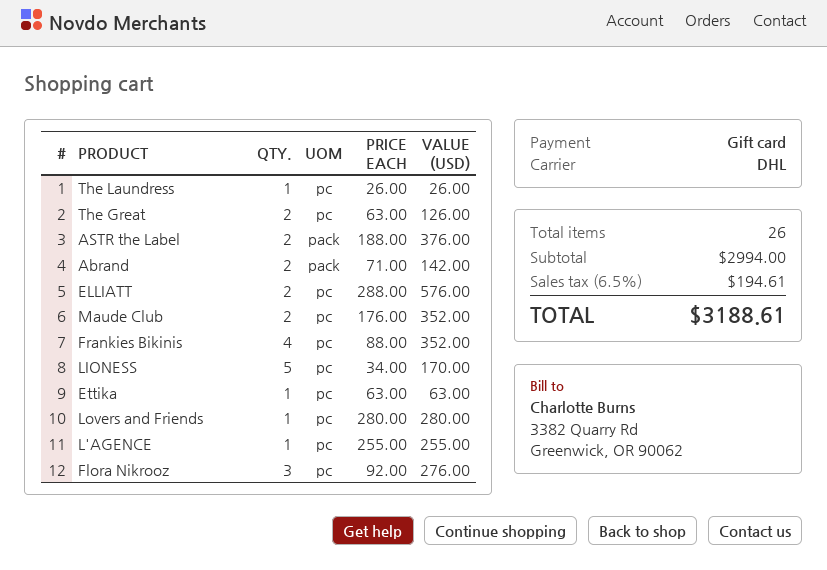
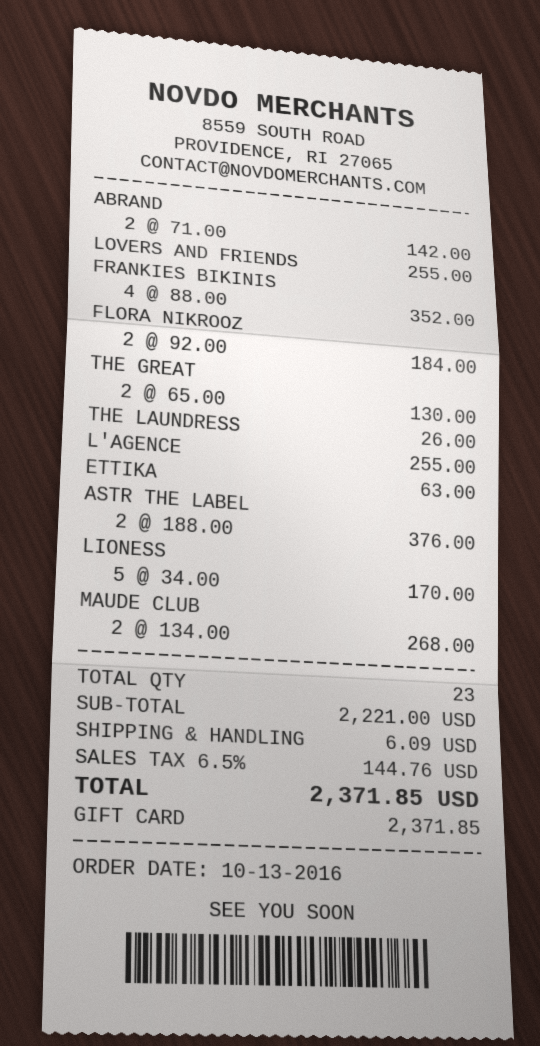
The Great: 2 x 63.00 = 126.00 -> 2 x 65.00 = 130.00
ELLIATT: 2 x 288.00 = 576.00 -> none
Maude Club: 2 x 176.00 = 352.00 -> 2 x 134.00 = 268.00
Lovers and Friends: 1 x 280.00 = 280.00 -> 1 x 255.00 = 255.00
Flora Nikrooz: 3 x 92.00 = 276.00 -> 2 x 92.00 = 184.00
total quantity: 26 -> 23
subtotal: 2994.00 -> 2221.00
shipping: none -> 6.09
tax: 6.5% = 194.61 -> 6.5% = 144.76
total: 3188.61 -> 2371.85

